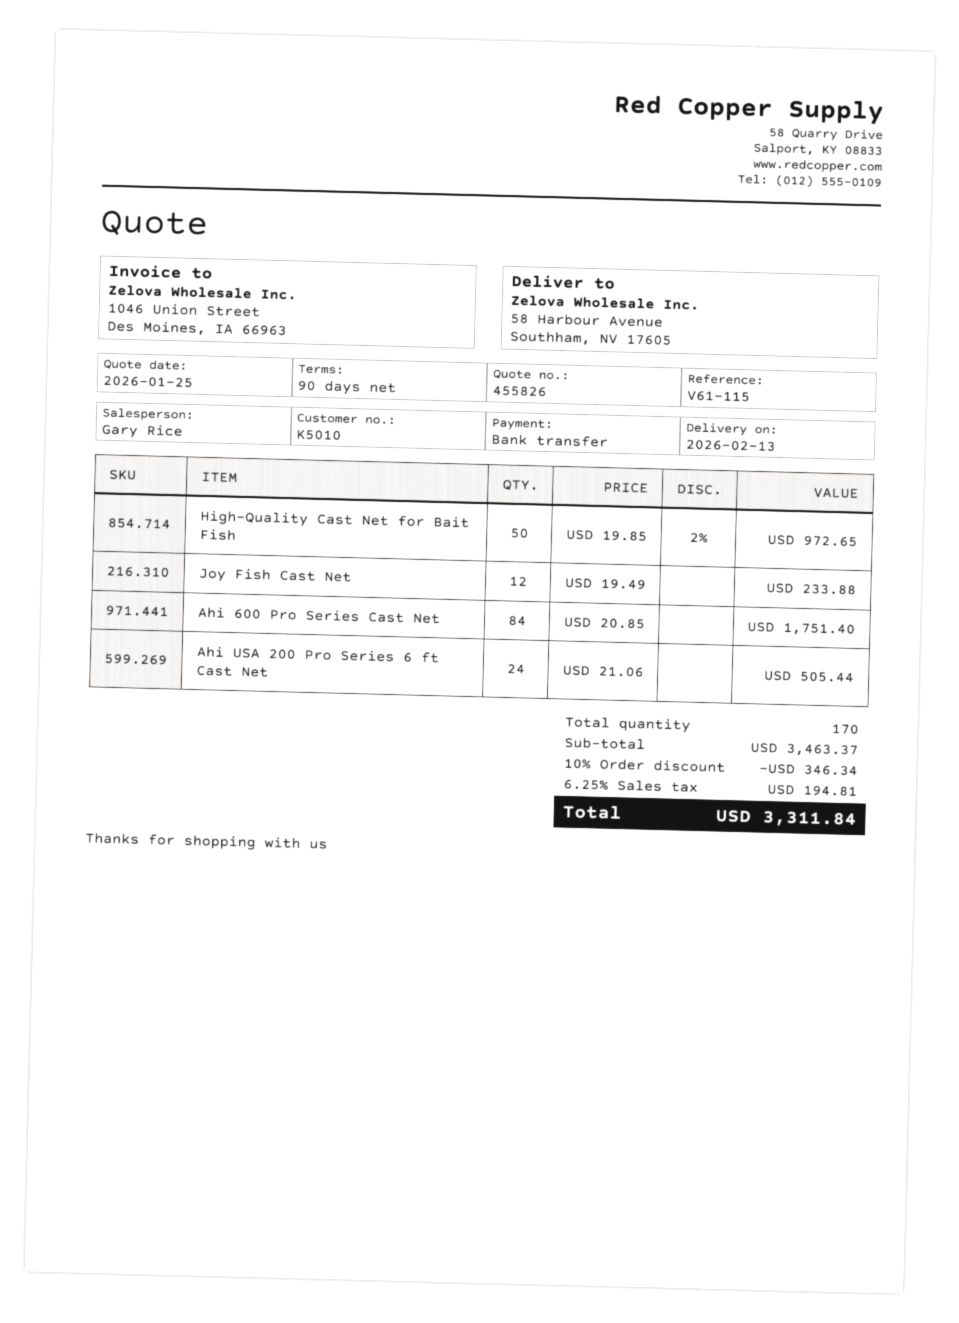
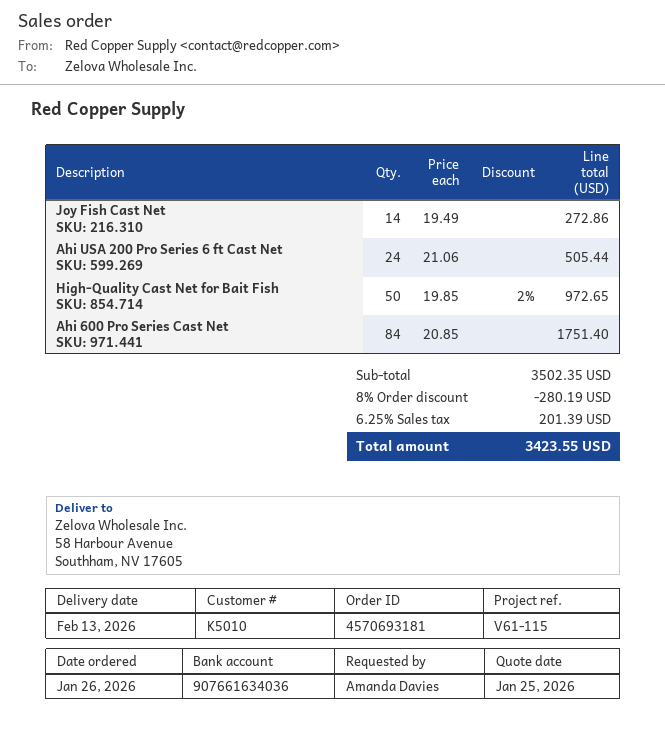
Joy Fish Cast Net: 12 x 19.49 = 233.88 -> 14 x 19.49 = 272.86
subtotal: 3463.37 -> 3502.35
discount: 10% = 346.34 -> 8% = 280.19
tax: 6.25% = 194.81 -> 6.25% = 201.39
total: 3311.84 -> 3423.55

